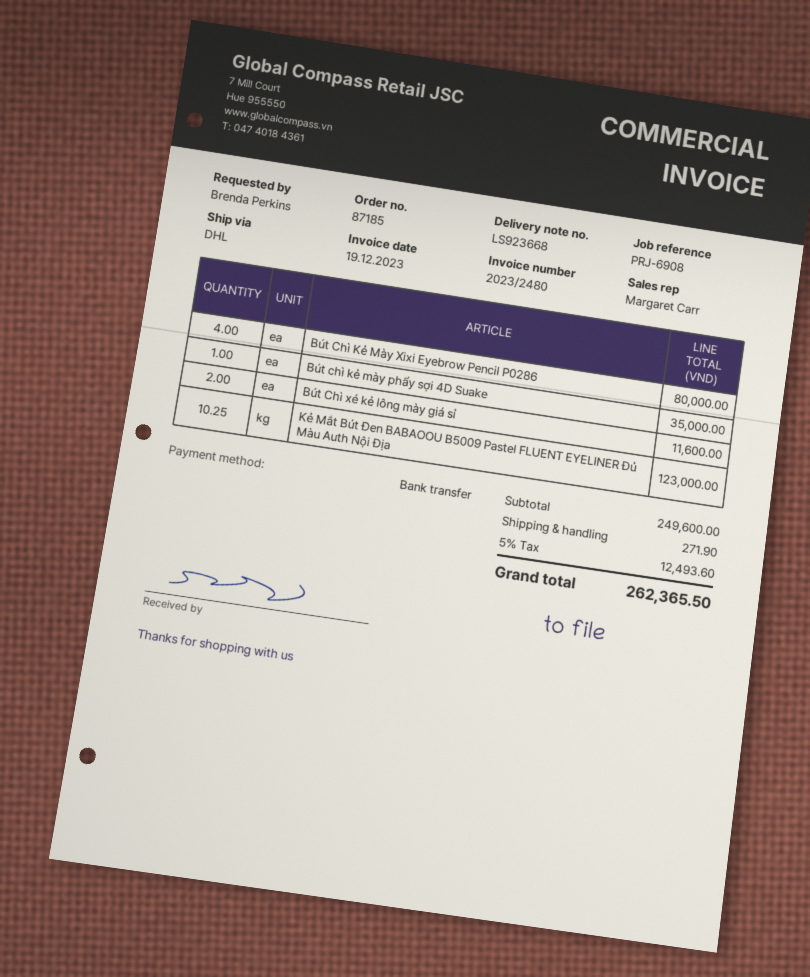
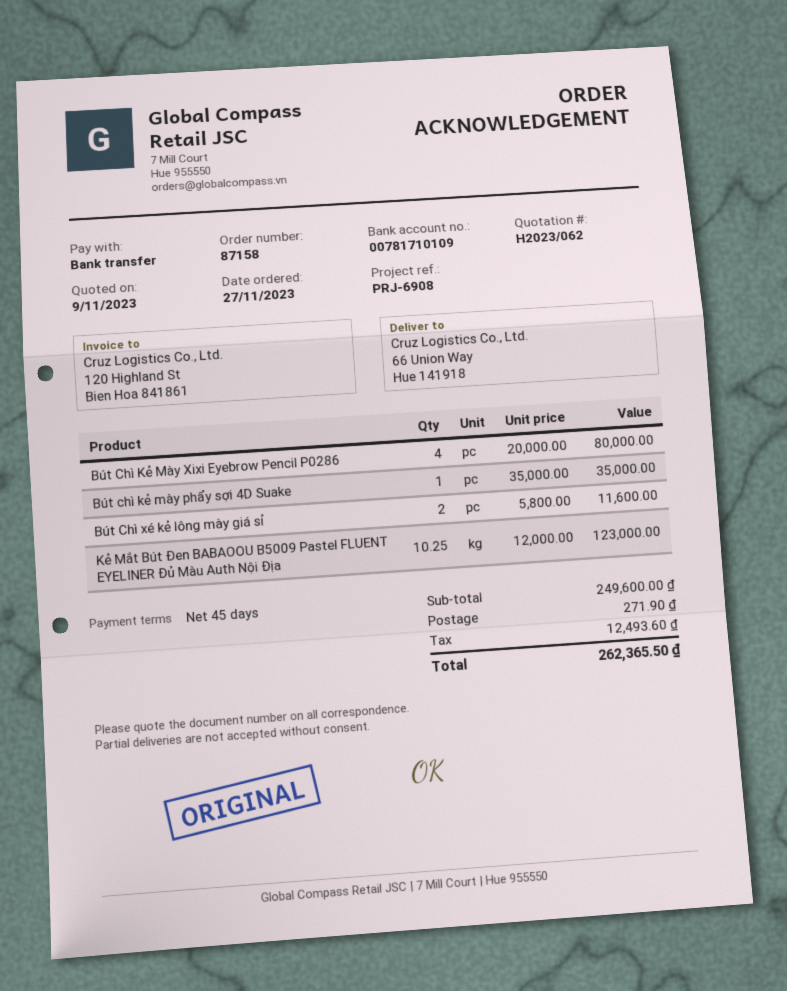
order number: 87185 -> 87158

